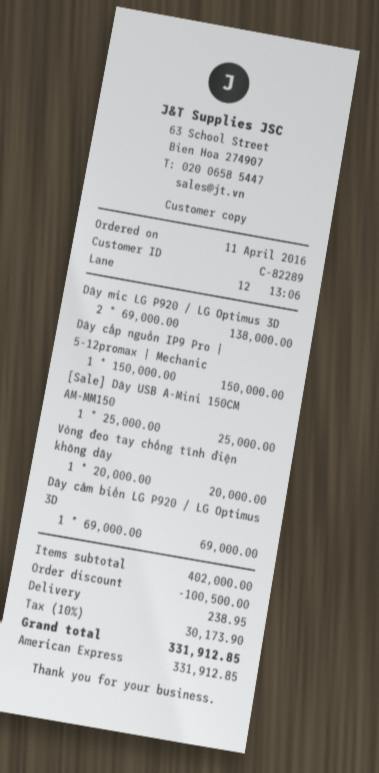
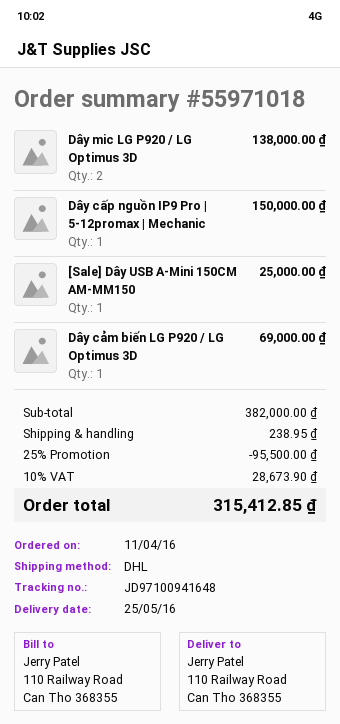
Vòng đeo tay chống tĩnh điện không dây: 1 for 20000.00 -> none
subtotal: 402000.00 -> 382000.00
discount: 100500.00 -> 95500.00
tax: 10% = 30173.90 -> 10% = 28673.90
total: 331912.85 -> 315412.85

